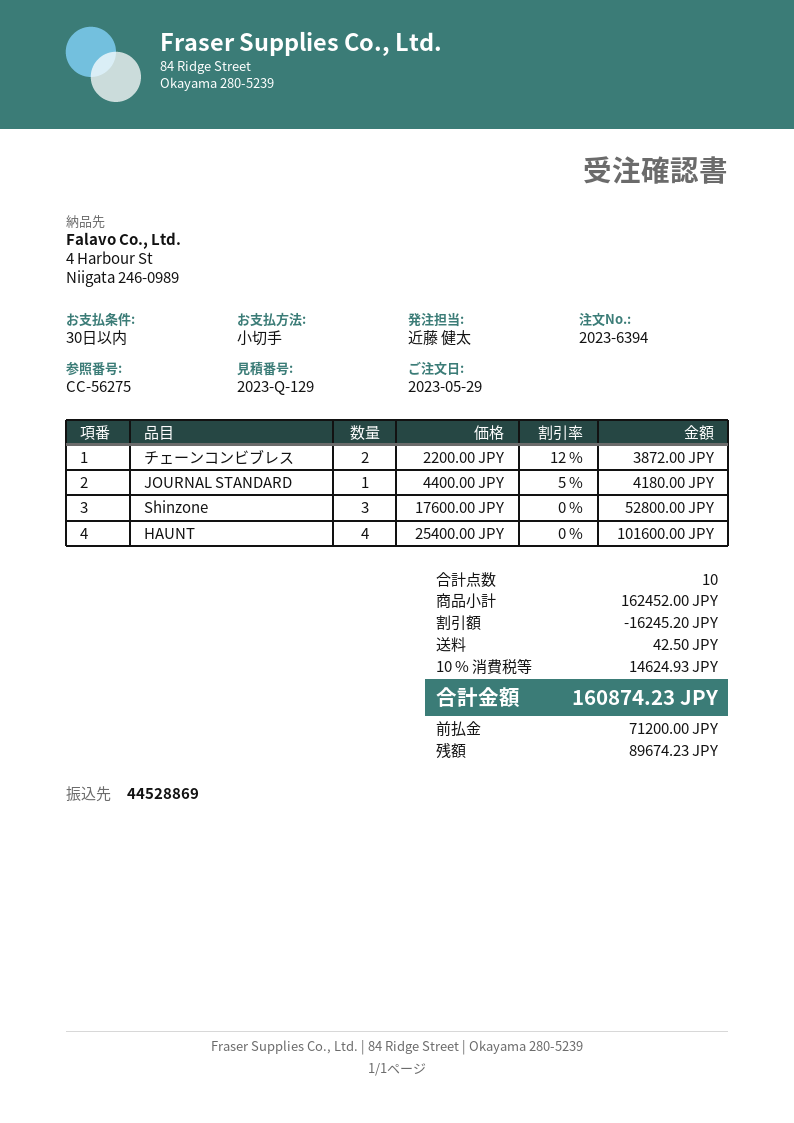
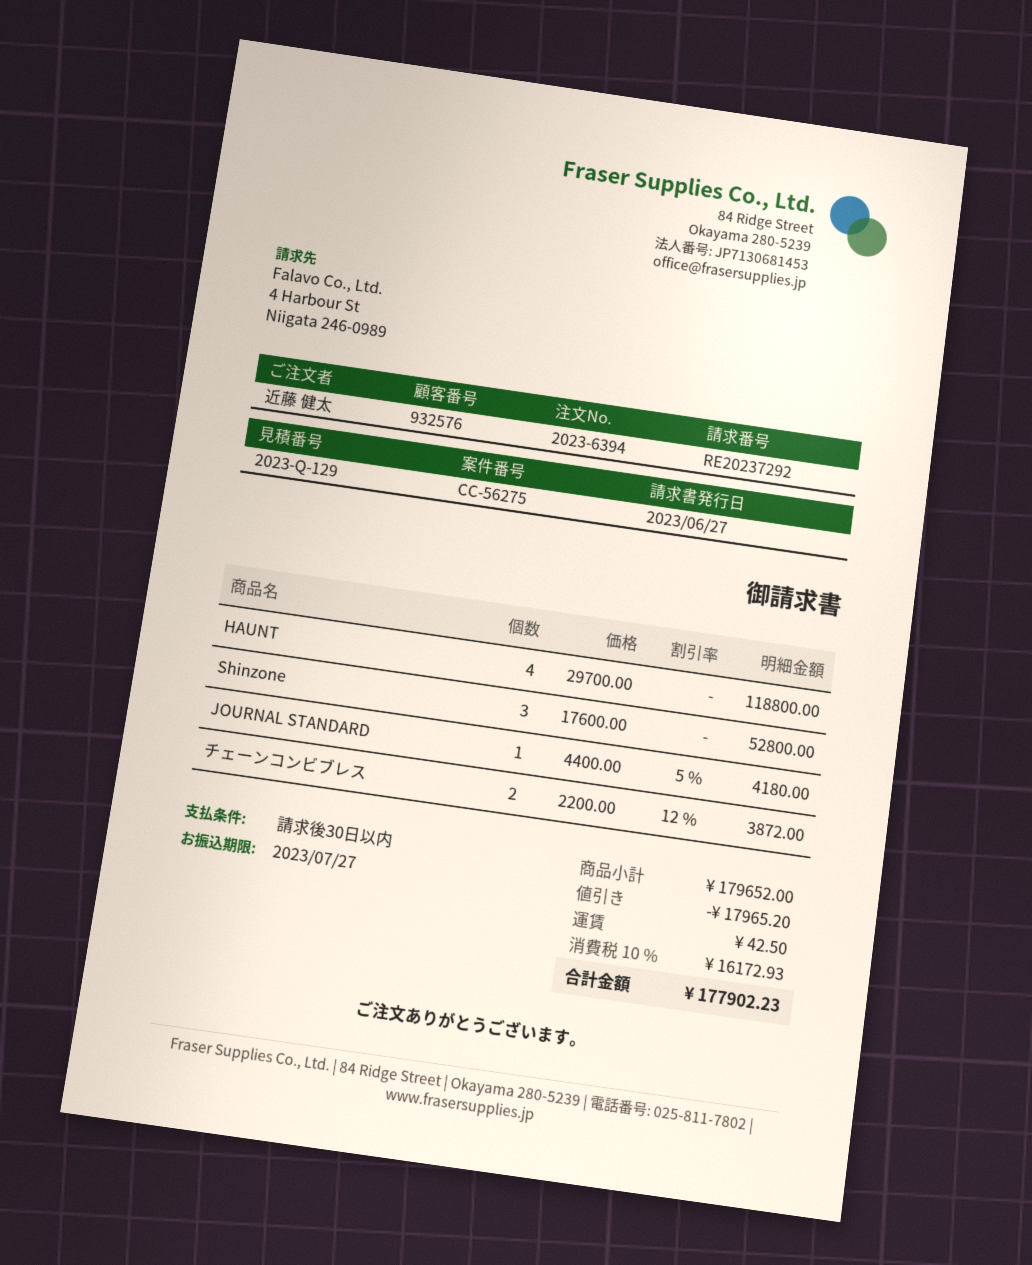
HAUNT: 4 x 25400.00 = 101600.00 -> 4 x 29700.00 = 118800.00
subtotal: 162452.00 -> 179652.00
discount: 16245.20 -> 17965.20
tax: 10% = 14624.93 -> 10% = 16172.93
total: 160874.23 -> 177902.23

